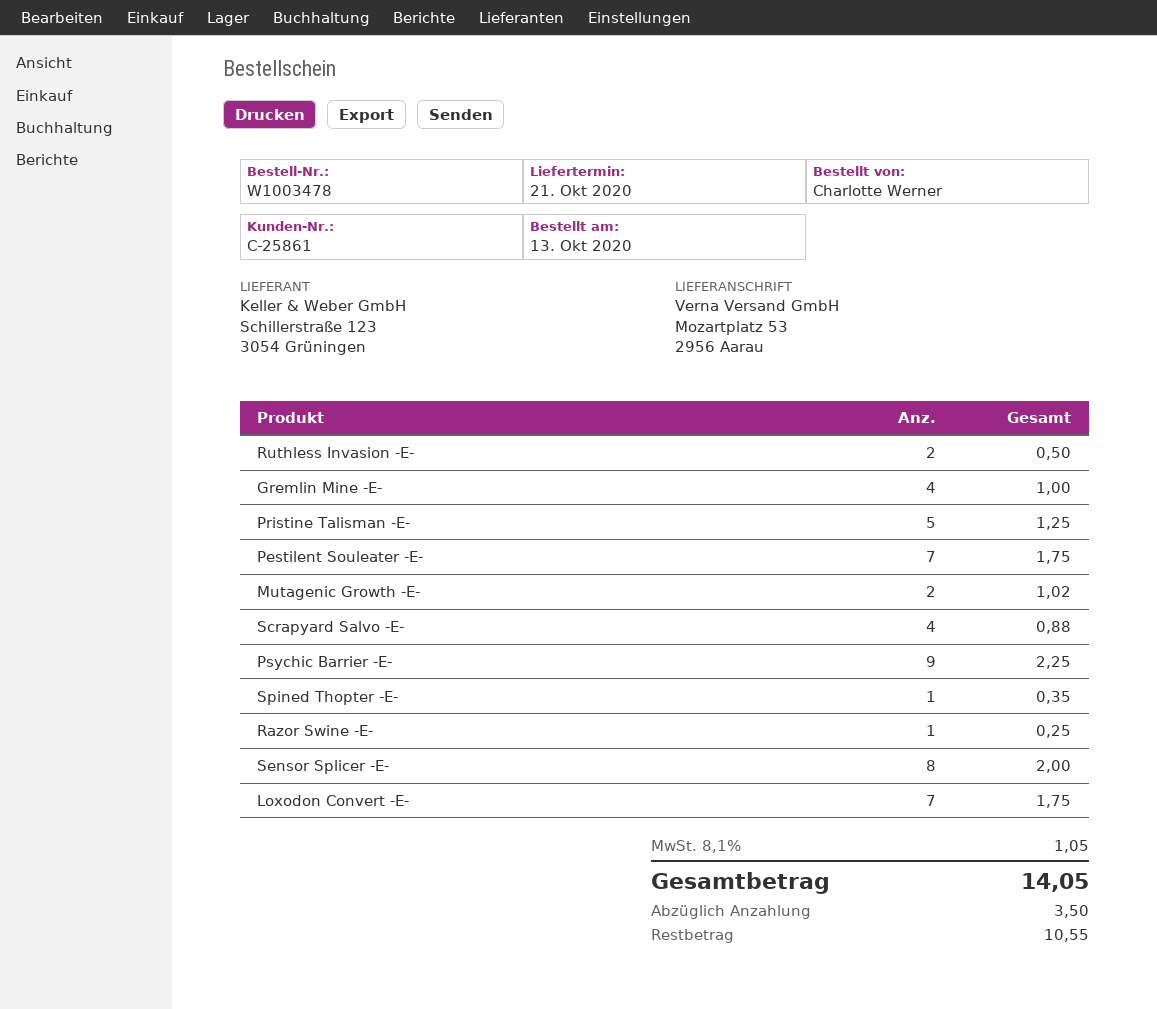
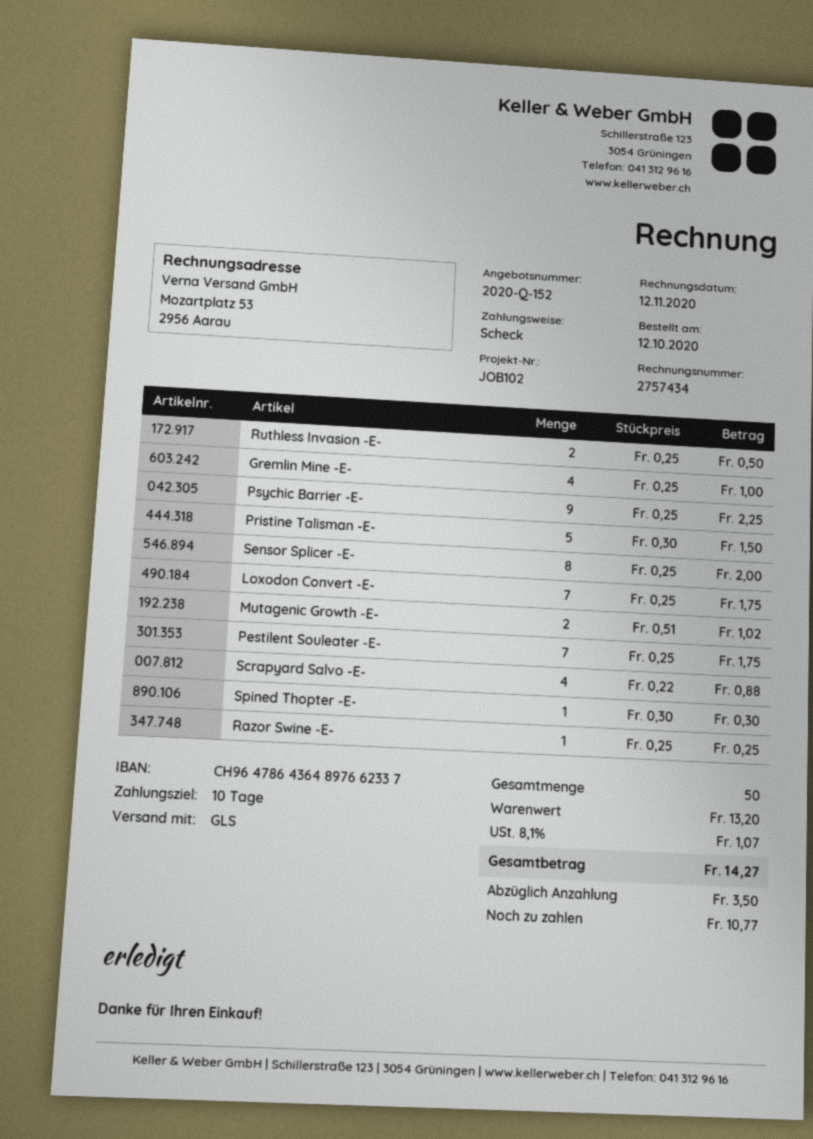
order date: 2020-10-13 -> 2020-10-12
Pristine Talisman -E-: 5 for 1.25 -> 5 for 1.50
Spined Thopter -E-: 1 for 0.35 -> 1 for 0.30
tax: 8.1% = 1.05 -> 8.1% = 1.07
total: 14.05 -> 14.27
balance: 10.55 -> 10.77

